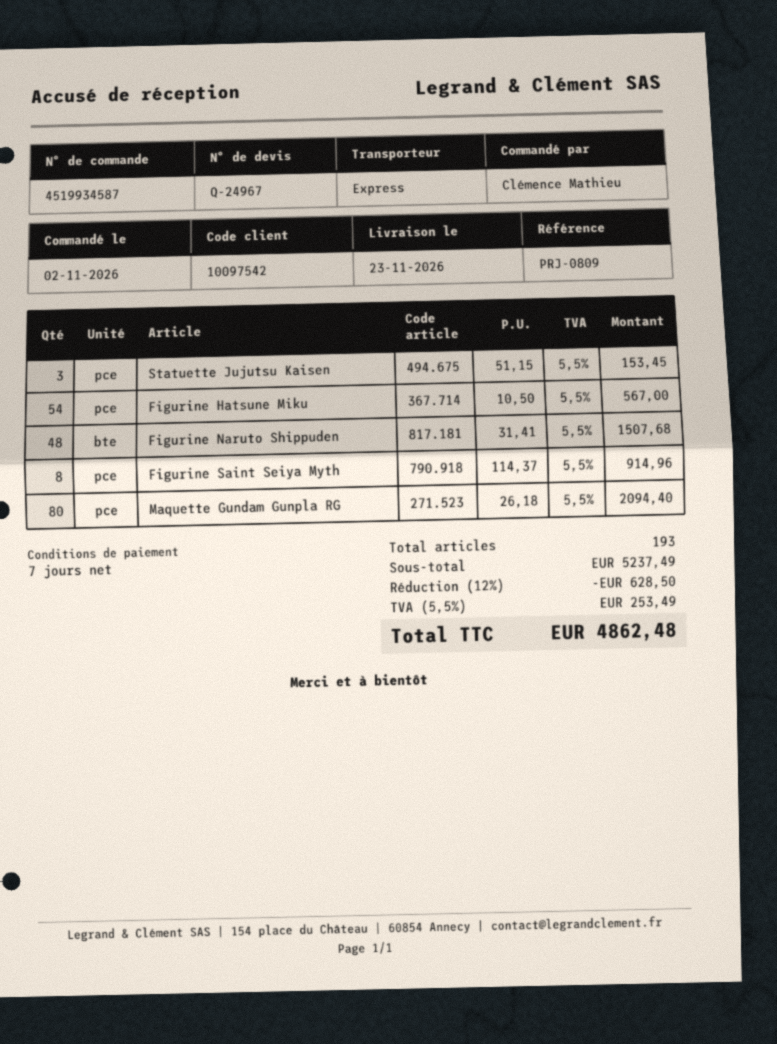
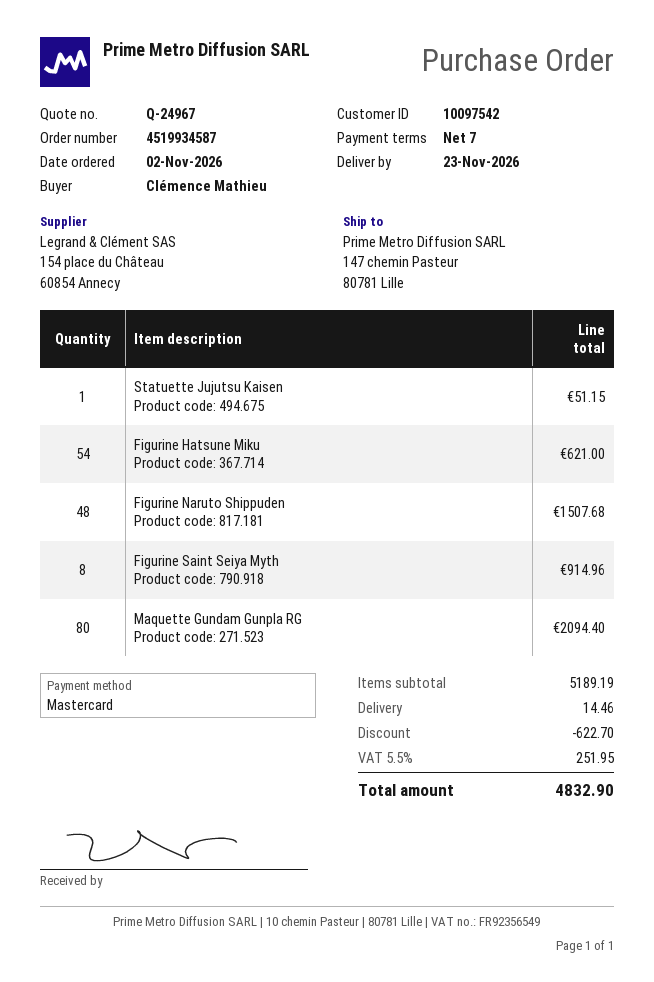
Statuette Jujutsu Kaisen: 3 for 153.45 -> 1 for 51.15
Figurine Hatsune Miku: 54 for 567.00 -> 54 for 621.00
subtotal: 5237.49 -> 5189.19
discount: 628.50 -> 622.70
shipping: none -> 14.46
tax: 5.5% = 253.49 -> 5.5% = 251.95
total: 4862.48 -> 4832.90

